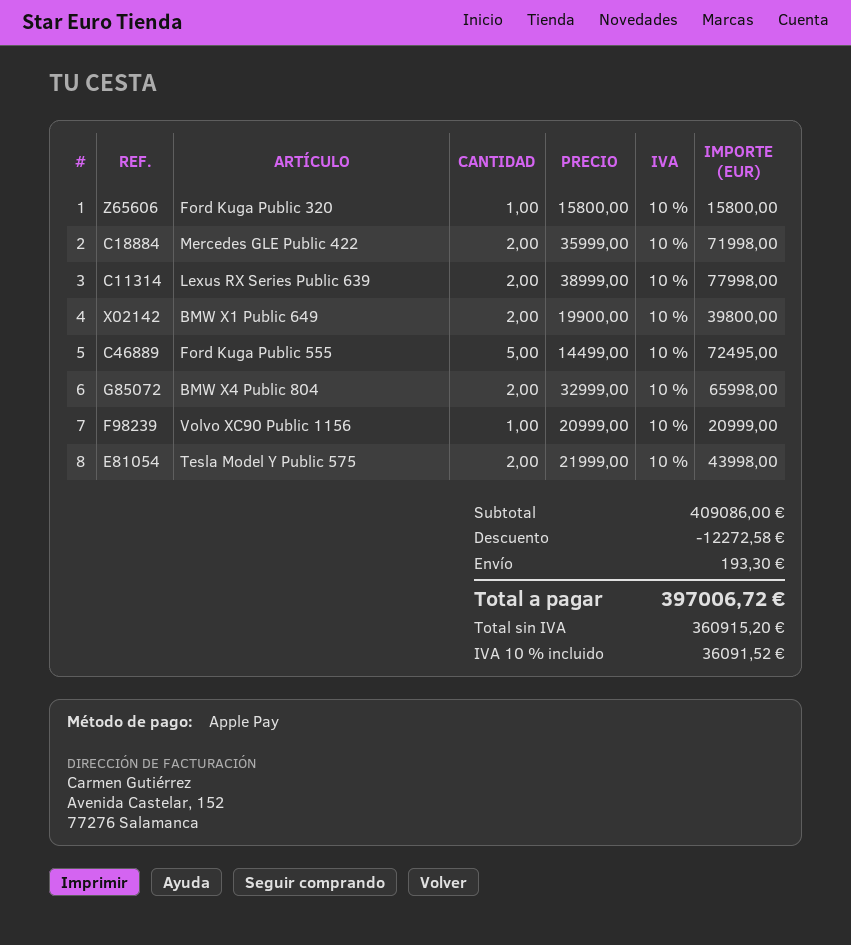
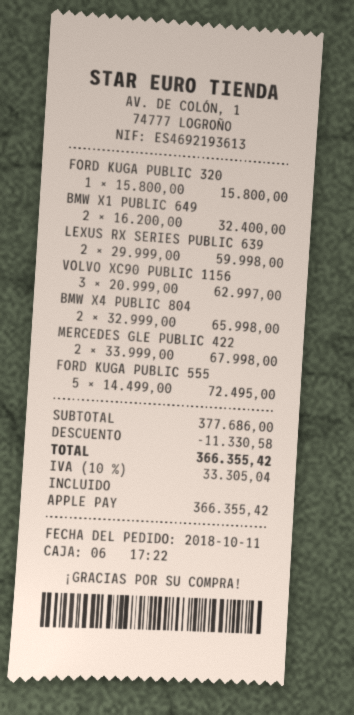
Mercedes GLE Public 422: 2 x 35999.00 = 71998.00 -> 2 x 33999.00 = 67998.00
Lexus RX Series Public 639: 2 x 38999.00 = 77998.00 -> 2 x 29999.00 = 59998.00
BMW X1 Public 649: 2 x 19900.00 = 39800.00 -> 2 x 16200.00 = 32400.00
Volvo XC90 Public 1156: 1 x 20999.00 = 20999.00 -> 3 x 20999.00 = 62997.00
Tesla Model Y Public 575: 2 x 21999.00 = 43998.00 -> none
subtotal: 409086.00 -> 377686.00
discount: 12272.58 -> 11330.58
shipping: 193.30 -> none
tax: 10% = 36091.52 -> 10% = 33305.04
total: 397006.72 -> 366355.42

